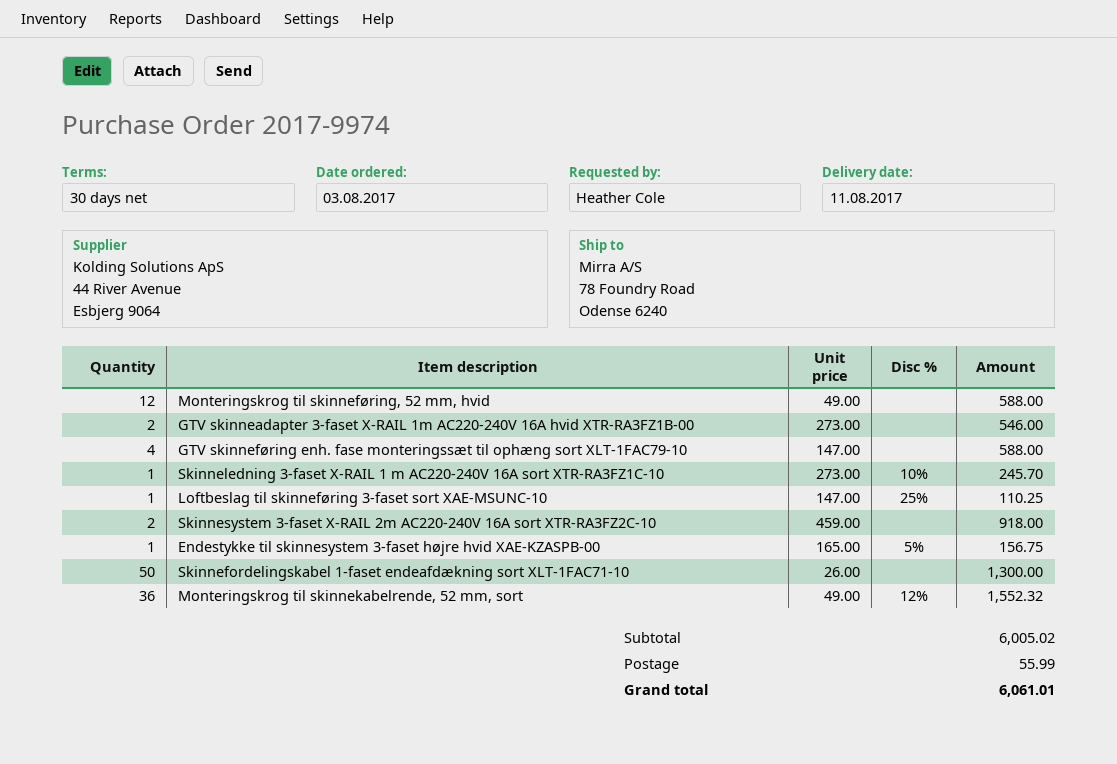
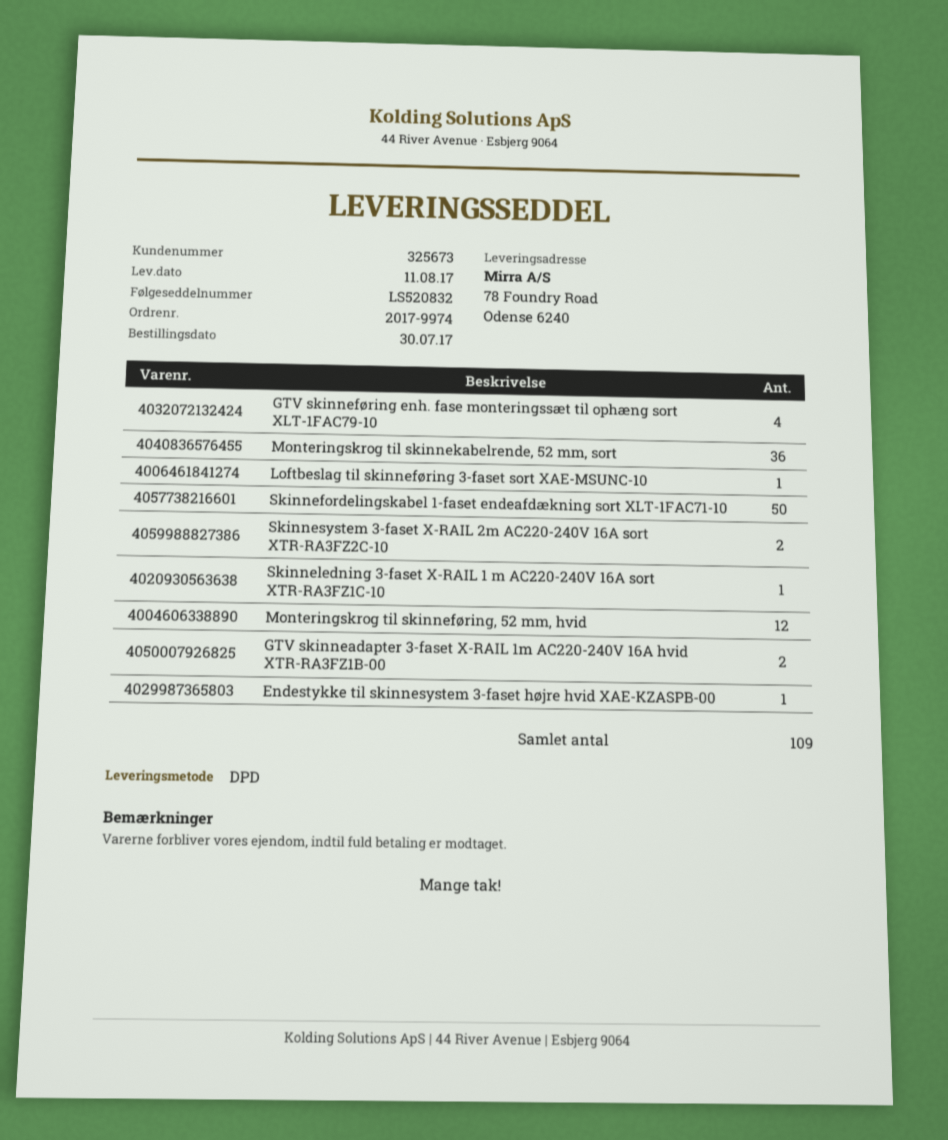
order date: 2017-08-03 -> 2017-07-30

